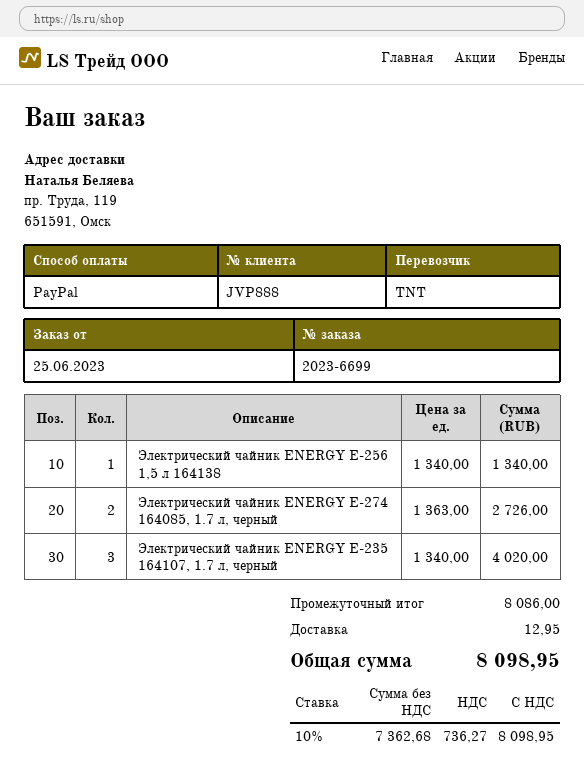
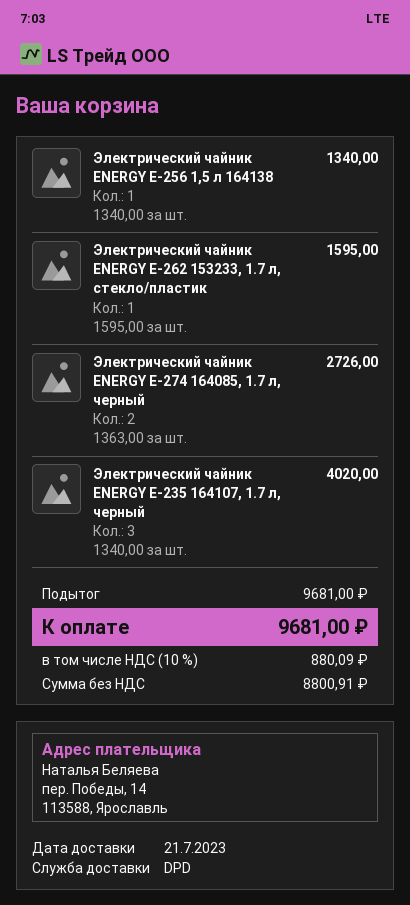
shipping method: TNT -> DPD
Электрический чайник ENERGY E-262 153233, 1.7 л, стекло/пластик: none -> 1 x 1595.00 = 1595.00
subtotal: 8086.00 -> 9681.00
shipping: 12.95 -> none
net: 7362.68 -> 8800.91
tax: 10% = 736.27 -> 10% = 880.09
total: 8098.95 -> 9681.00

